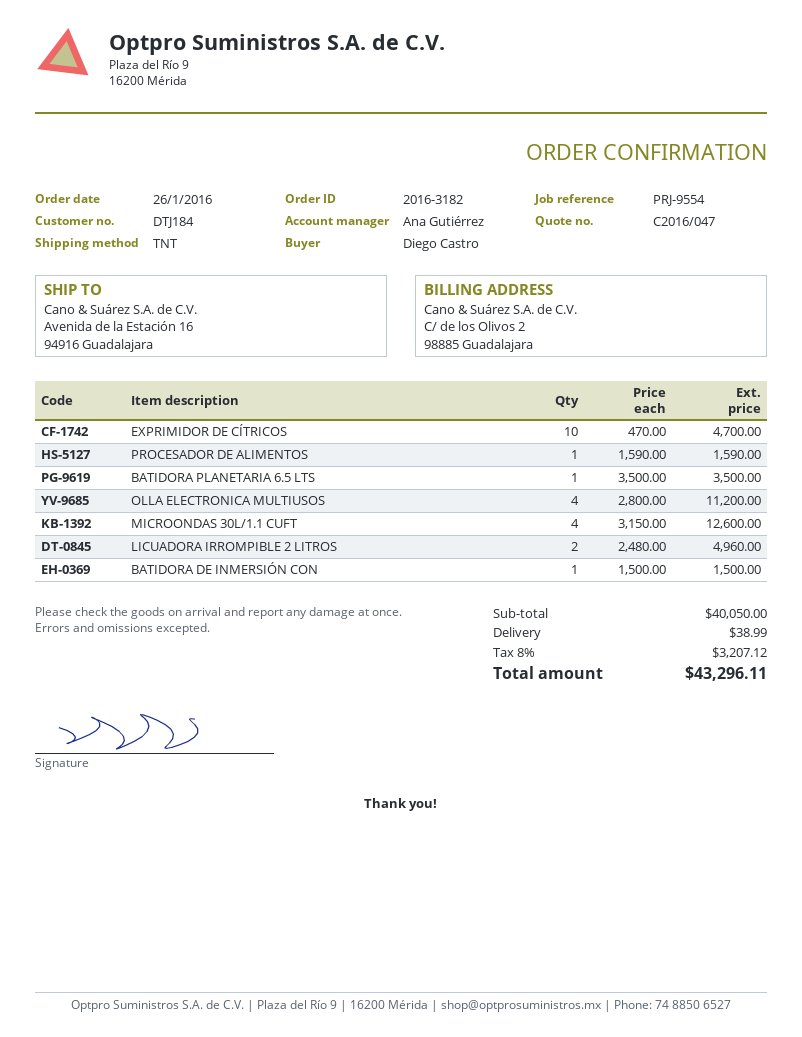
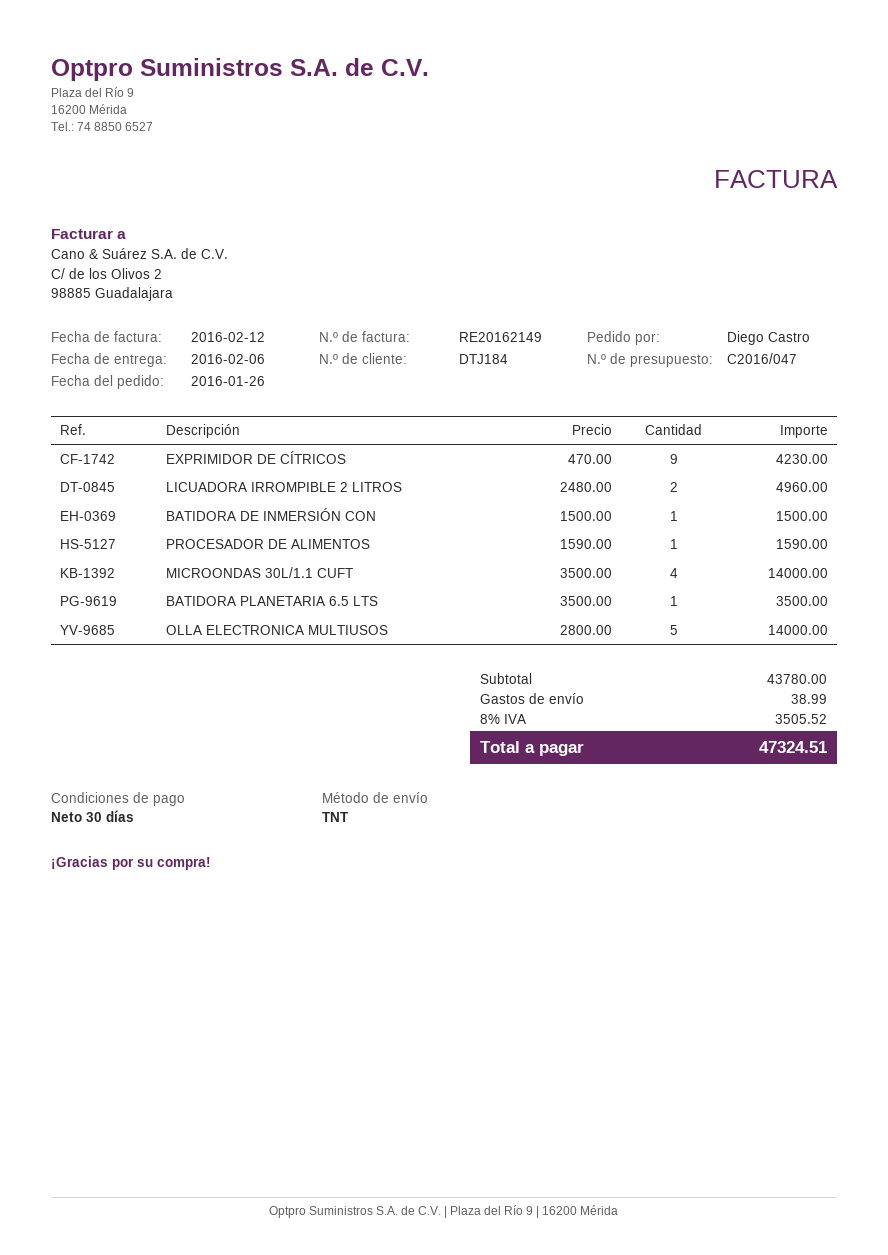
EXPRIMIDOR DE CÍTRICOS: 10 x 470.00 = 4700.00 -> 9 x 470.00 = 4230.00
OLLA ELECTRONICA MULTIUSOS: 4 x 2800.00 = 11200.00 -> 5 x 2800.00 = 14000.00
MICROONDAS 30L/1.1 CUFT: 4 x 3150.00 = 12600.00 -> 4 x 3500.00 = 14000.00
subtotal: 40050.00 -> 43780.00
tax: 8% = 3207.12 -> 8% = 3505.52
total: 43296.11 -> 47324.51

